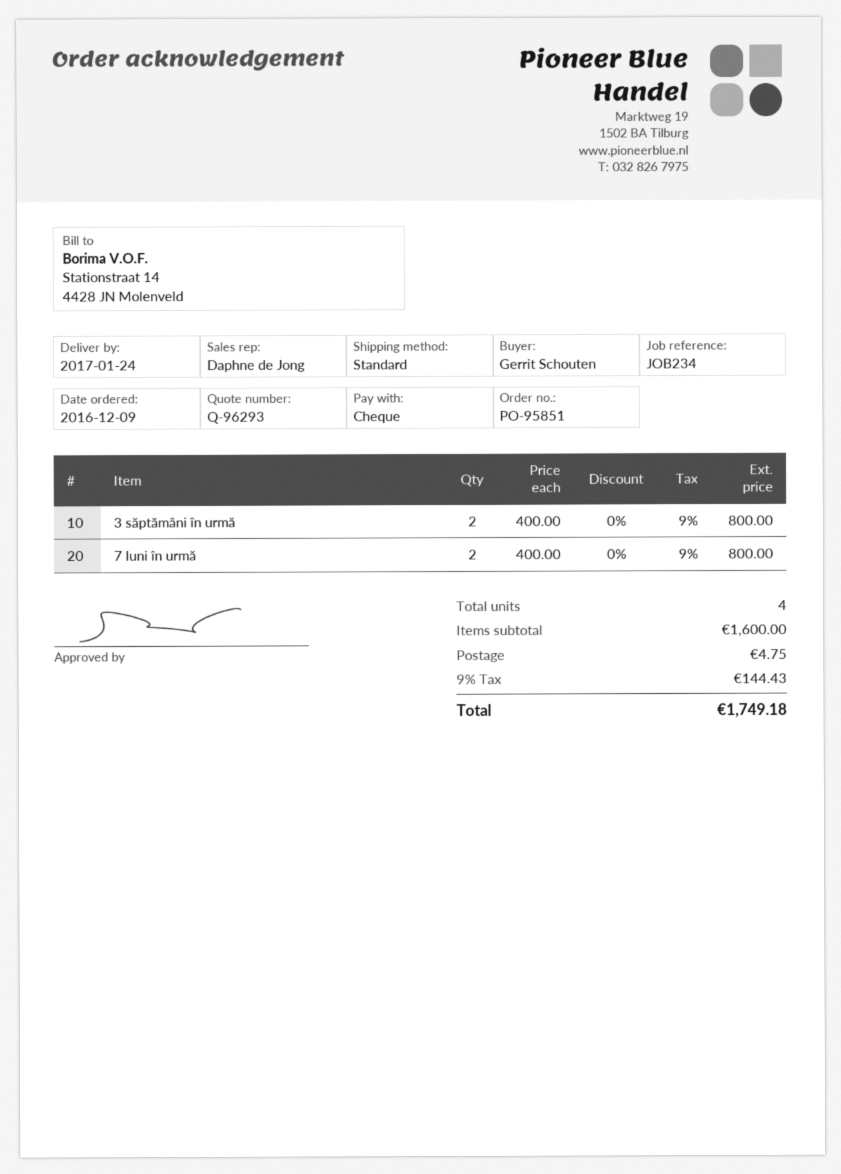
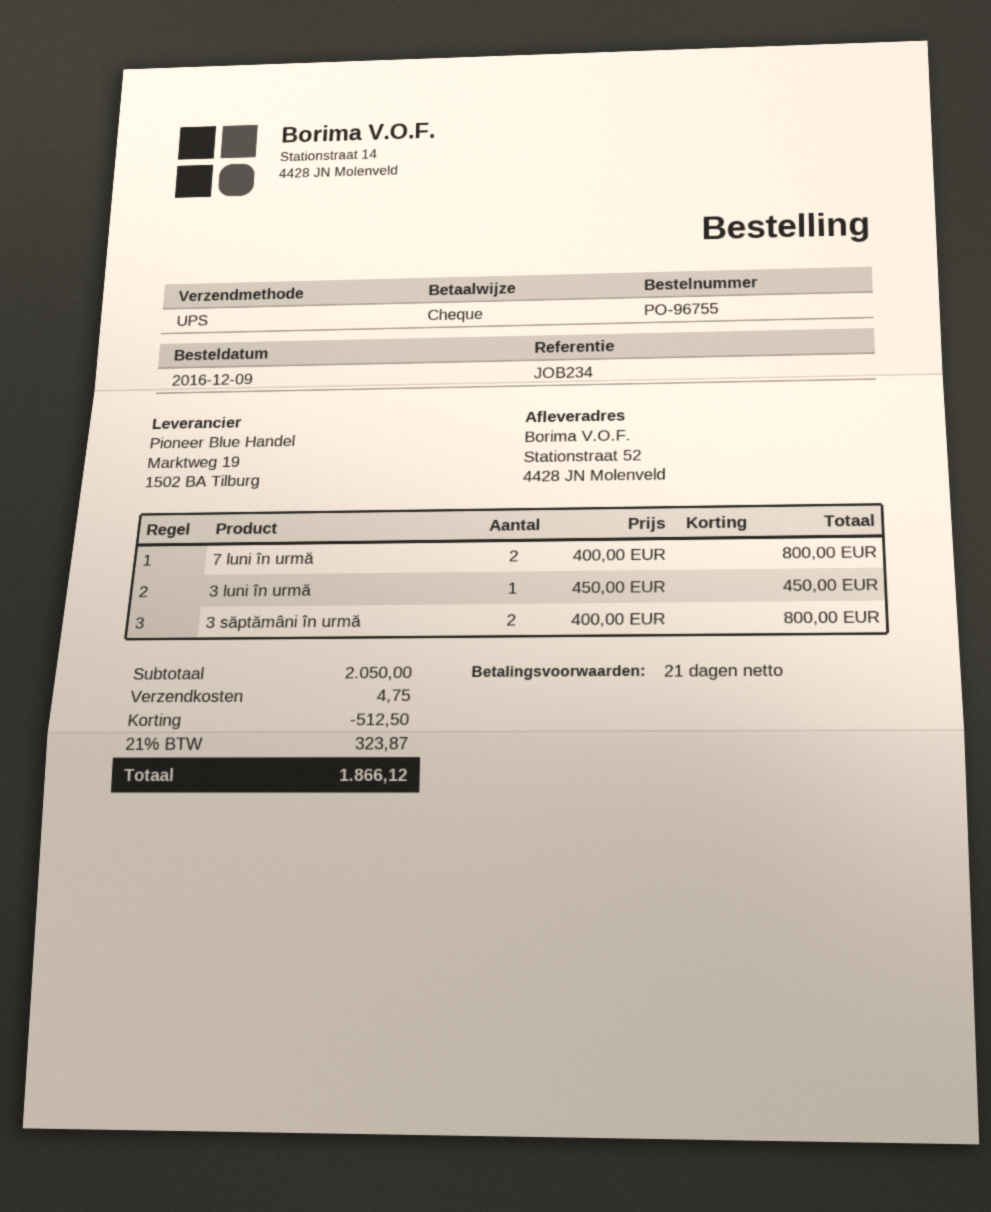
order number: PO-95851 -> PO-96755
shipping method: standard -> UPS
3 luni în urmă: none -> 1 x 450.00 = 450.00
subtotal: 1600.00 -> 2050.00
discount: none -> 512.50
tax: 9% = 144.43 -> 21% = 323.87
total: 1749.18 -> 1866.12

